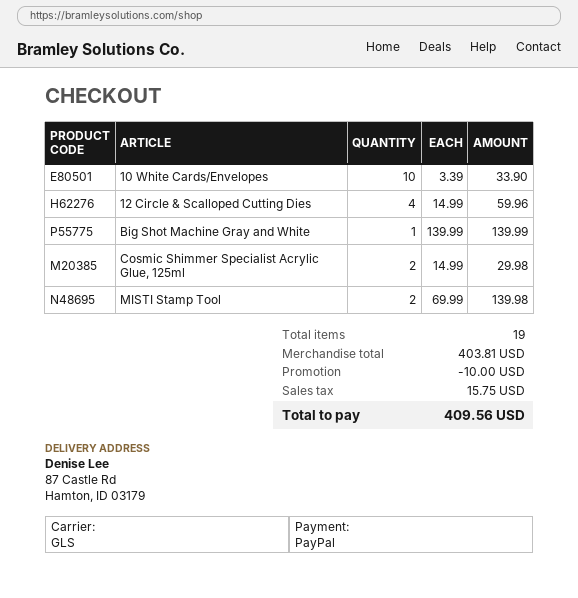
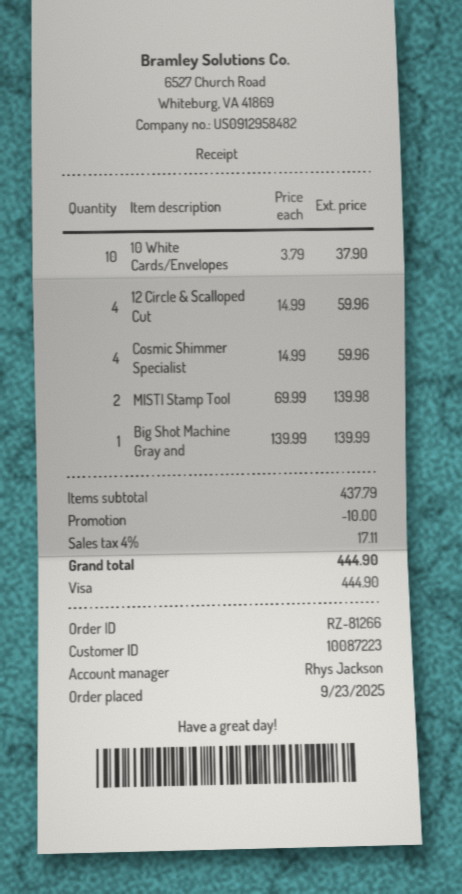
payment method: PayPal -> Visa
10 White Cards/Envelopes: 10 x 3.39 = 33.90 -> 10 x 3.79 = 37.90
Cosmic Shimmer Specialist Acrylic Glue, 125ml: 2 x 14.99 = 29.98 -> 4 x 14.99 = 59.96
subtotal: 403.81 -> 437.79
tax: 15.75 -> 17.11
total: 409.56 -> 444.90

